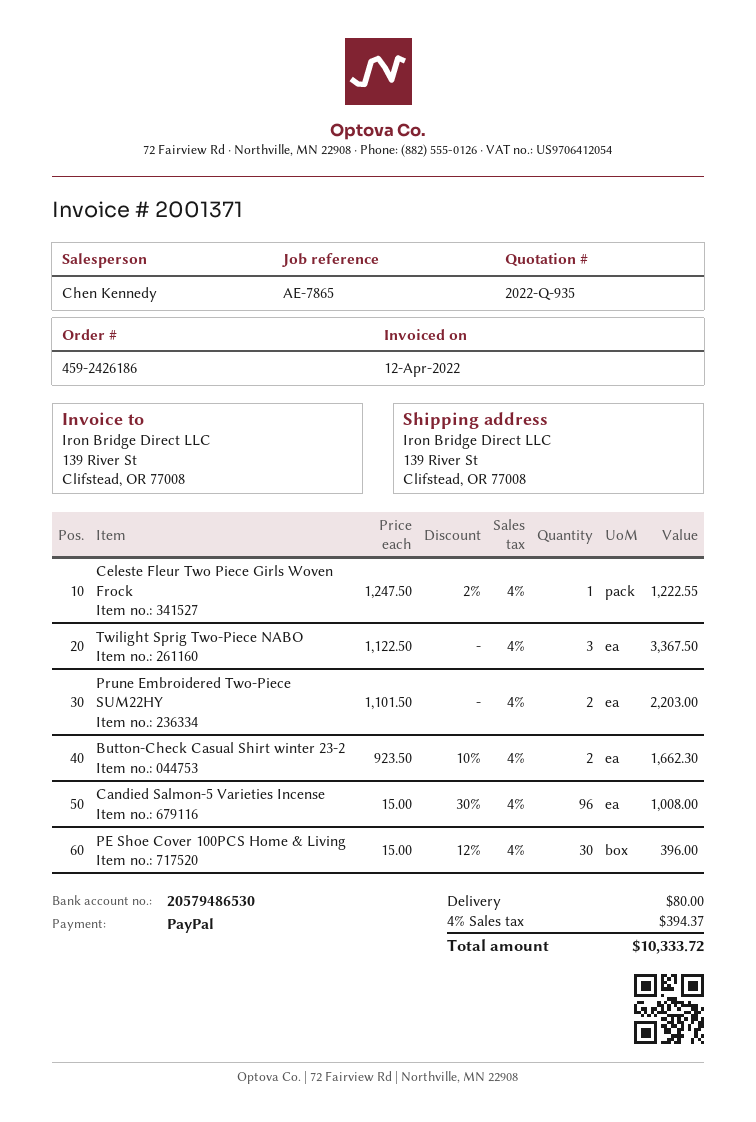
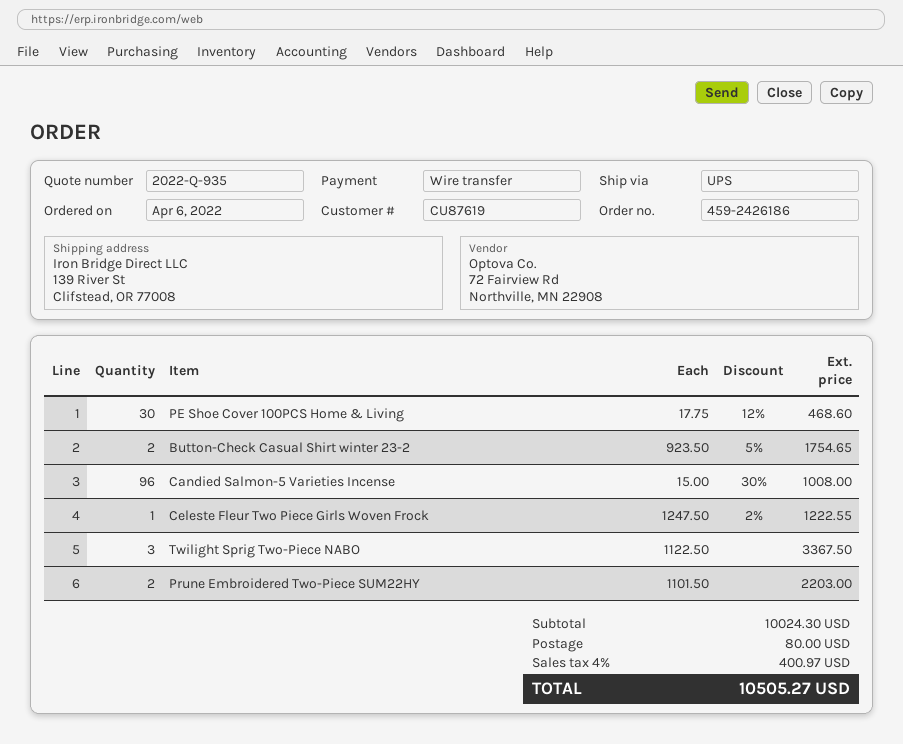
payment method: PayPal -> bank transfer
Button-Check Casual Shirt winter 23-2: 2 x 923.50 - 10% = 1662.30 -> 2 x 923.50 - 5% = 1754.65
PE Shoe Cover 100PCS Home & Living: 30 x 15.00 - 12% = 396.00 -> 30 x 17.75 - 12% = 468.60
tax: 4% = 394.37 -> 4% = 400.97
total: 10333.72 -> 10505.27

